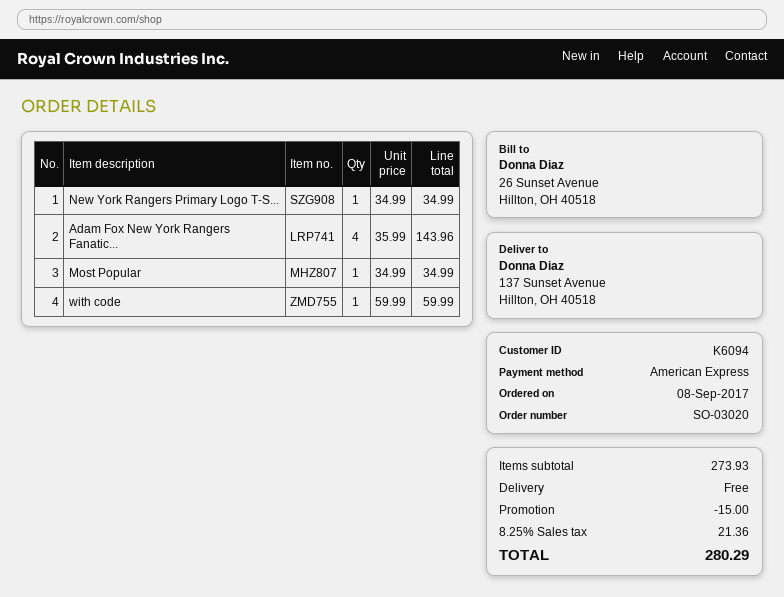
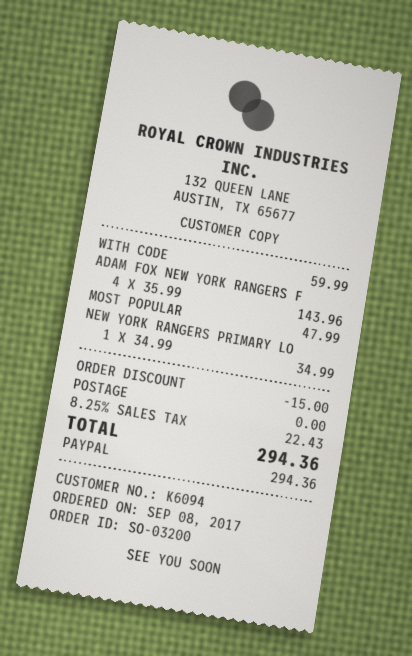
order number: SO-03020 -> SO-03200
payment method: American Express -> PayPal
Most Popular: 1 x 34.99 = 34.99 -> 1 x 47.99 = 47.99
tax: 8.25% = 21.36 -> 8.25% = 22.43
total: 280.29 -> 294.36

